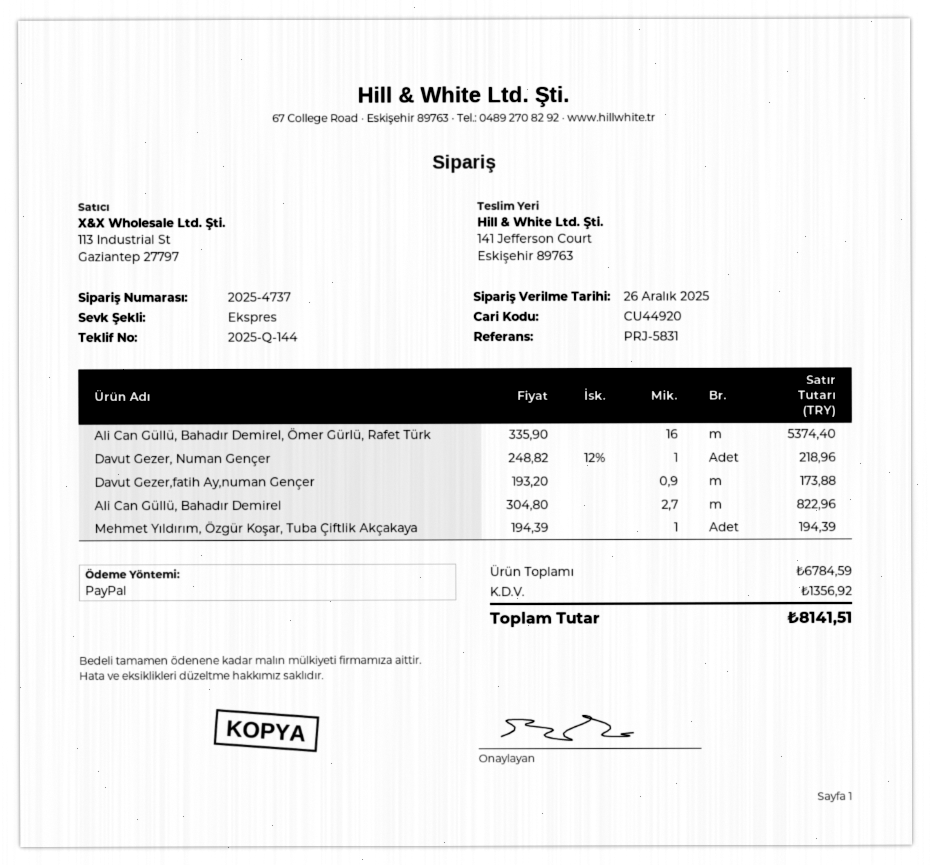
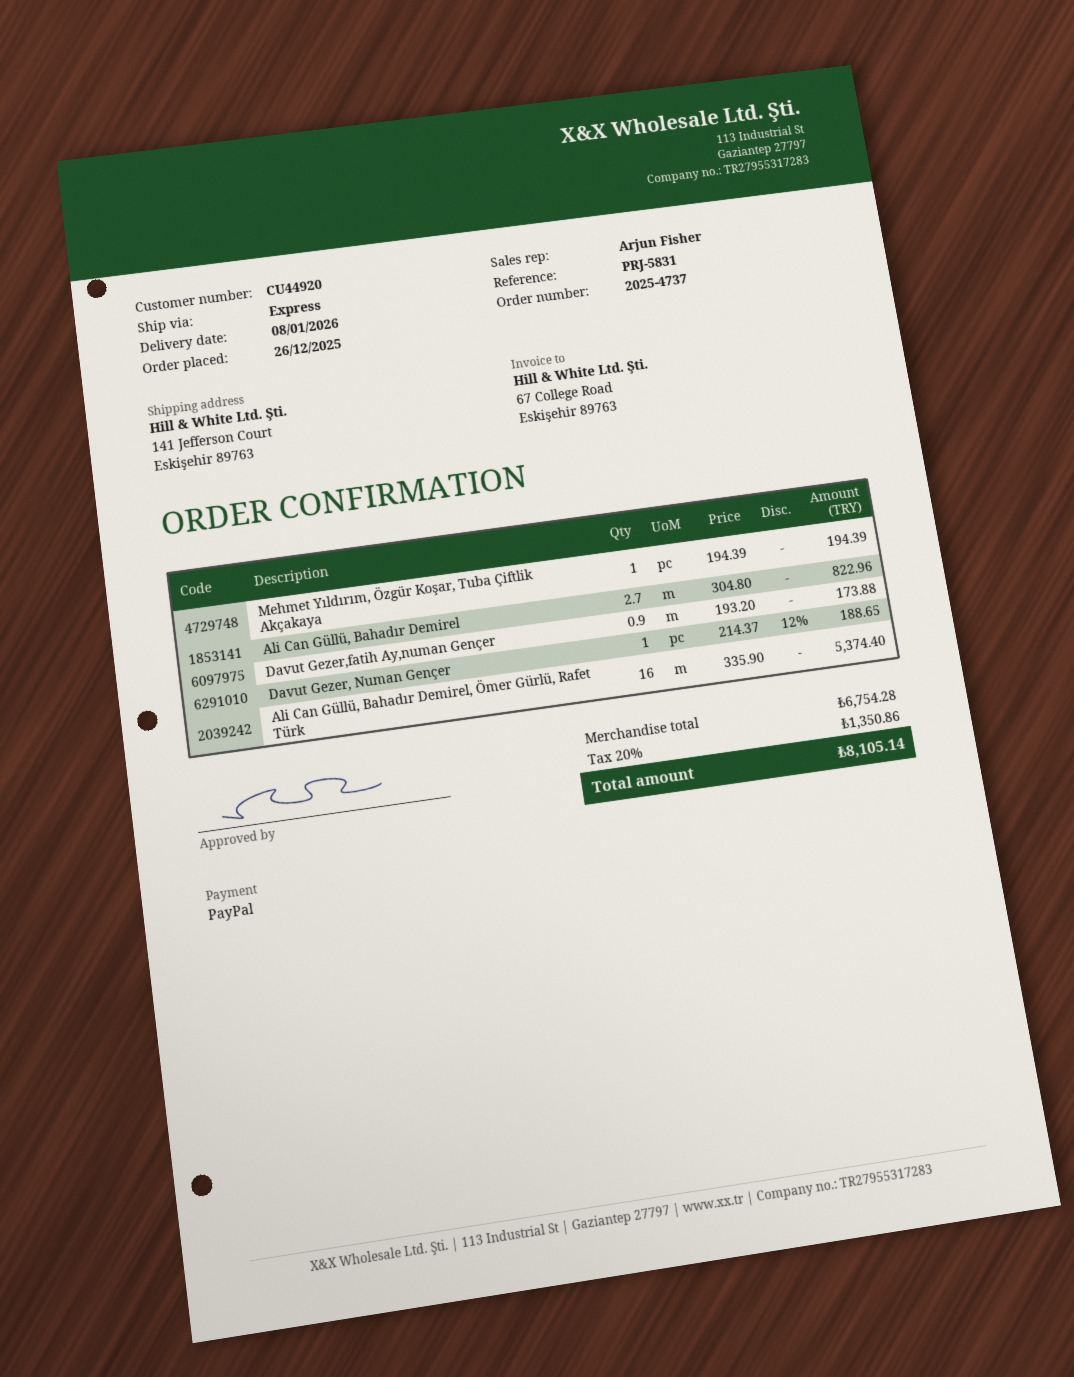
Davut Gezer, Numan Gençer: 1 x 248.82 - 12% = 218.96 -> 1 x 214.37 - 12% = 188.65
subtotal: 6784.59 -> 6754.28
tax: 1356.92 -> 1350.86
total: 8141.51 -> 8105.14

